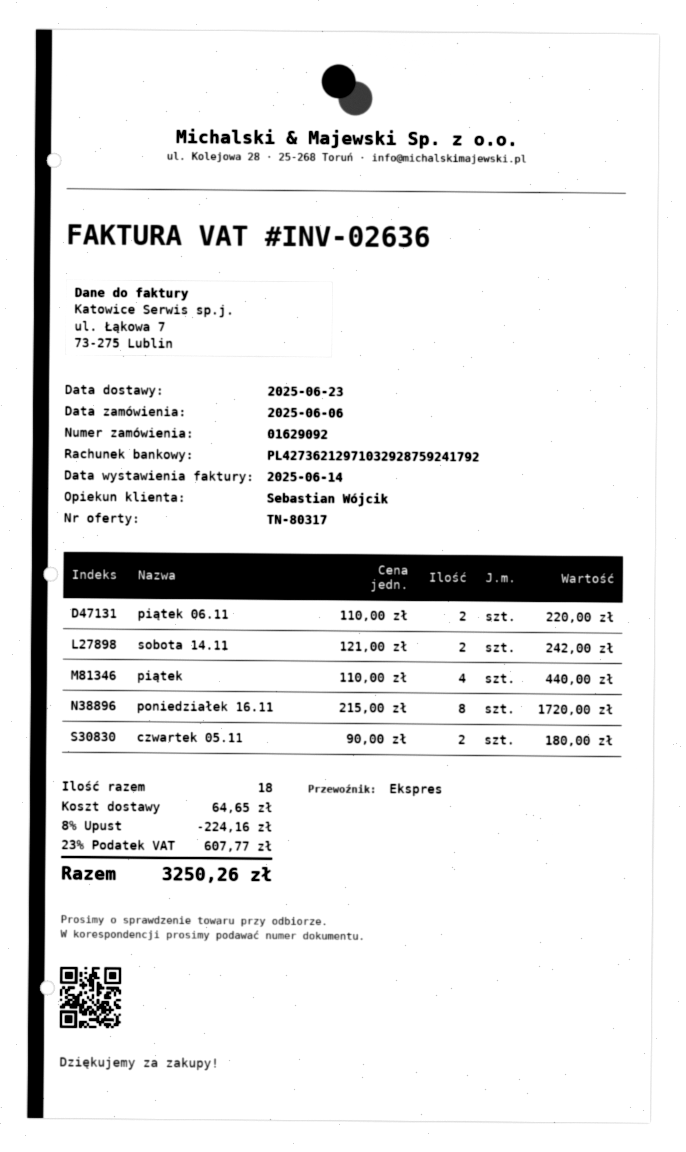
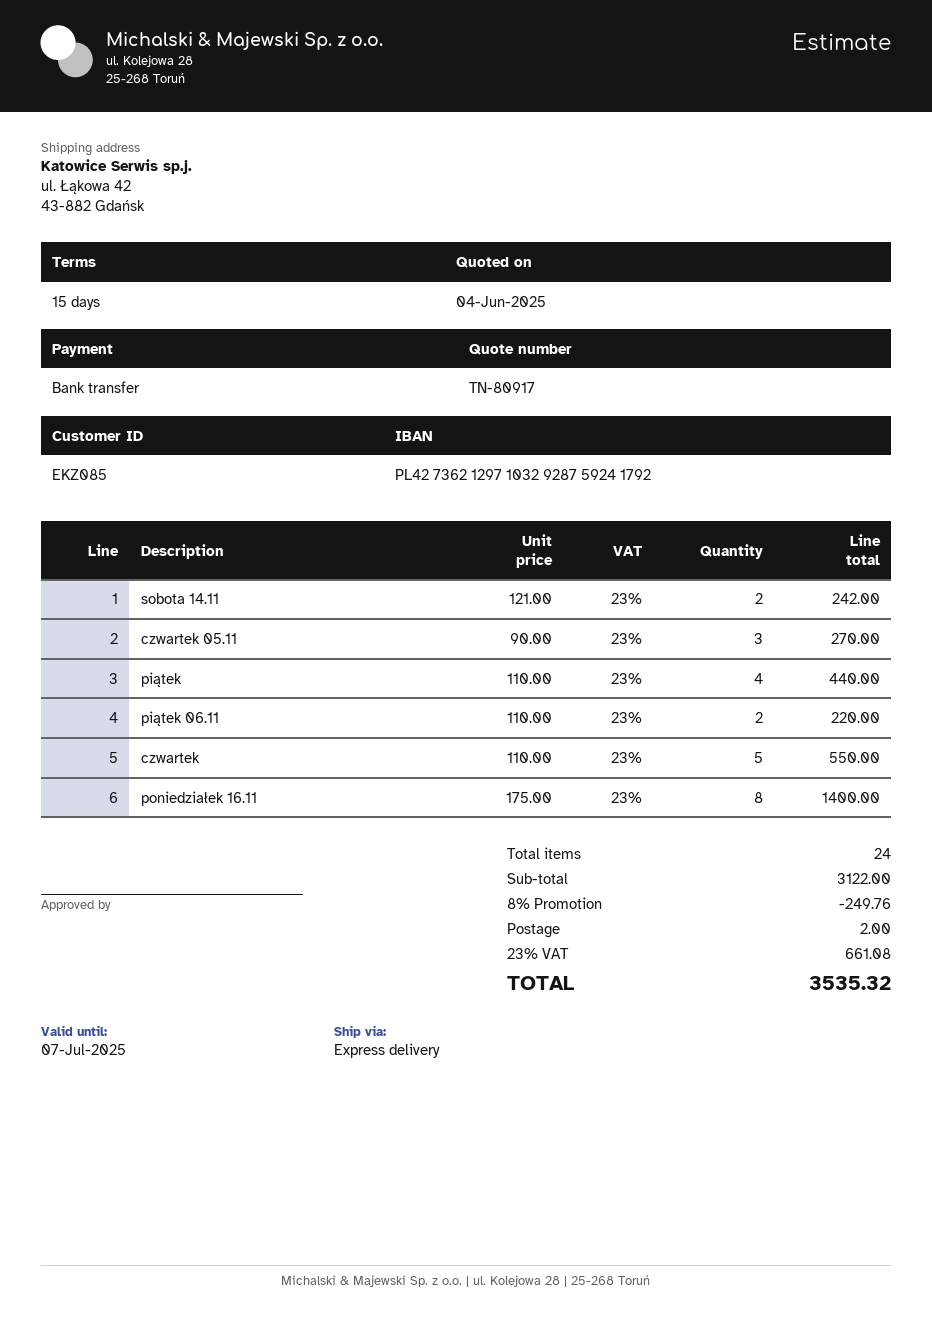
quote number: TN-80317 -> TN-80917
poniedziałek 16.11: 8 x 215.00 = 1720.00 -> 8 x 175.00 = 1400.00
czwartek 05.11: 2 x 90.00 = 180.00 -> 3 x 90.00 = 270.00
czwartek: none -> 5 x 110.00 = 550.00
total quantity: 18 -> 24
discount: 8% = 224.16 -> 8% = 249.76
shipping: 64.65 -> 2.00
tax: 23% = 607.77 -> 23% = 661.08
total: 3250.26 -> 3535.32

